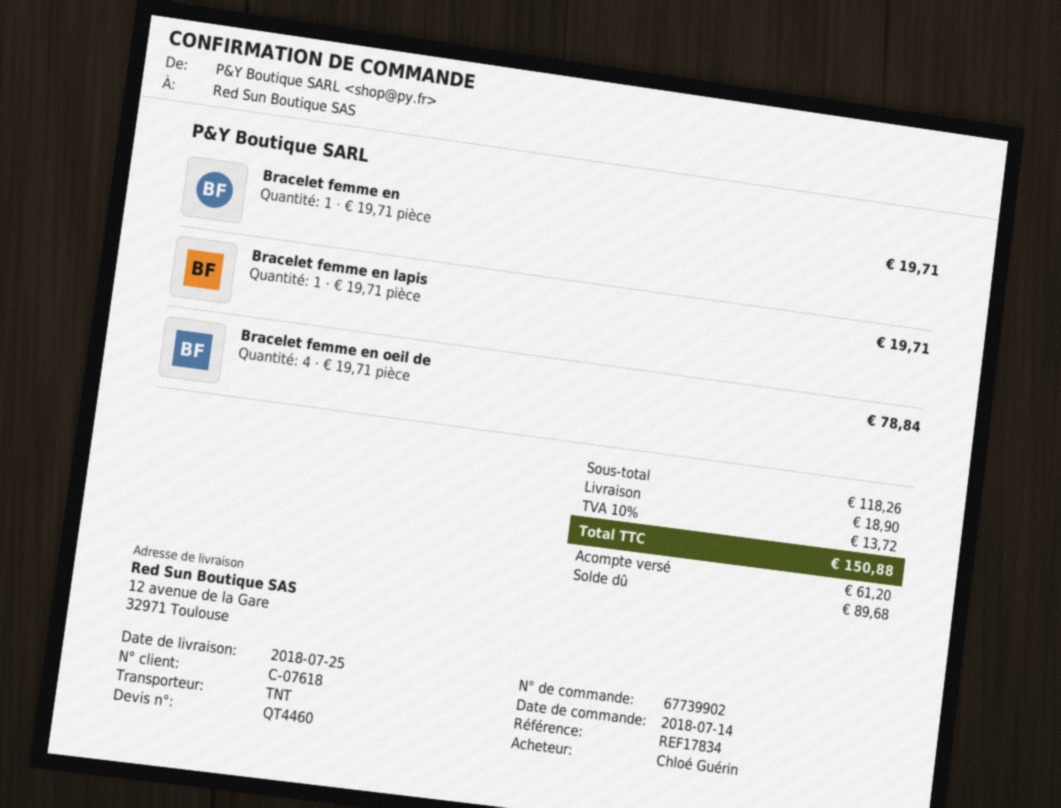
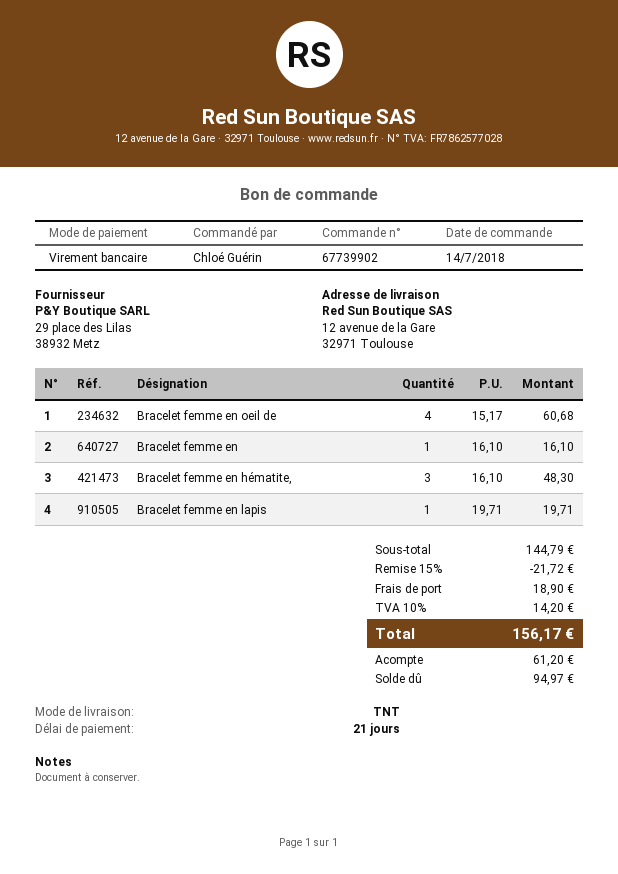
Bracelet femme en: 1 x 19.71 = 19.71 -> 1 x 16.10 = 16.10
Bracelet femme en oeil de: 4 x 19.71 = 78.84 -> 4 x 15.17 = 60.68
Bracelet femme en hématite,: none -> 3 x 16.10 = 48.30
subtotal: 118.26 -> 144.79
discount: none -> 15% = 21.72
tax: 10% = 13.72 -> 10% = 14.20
total: 150.88 -> 156.17
balance: 89.68 -> 94.97

